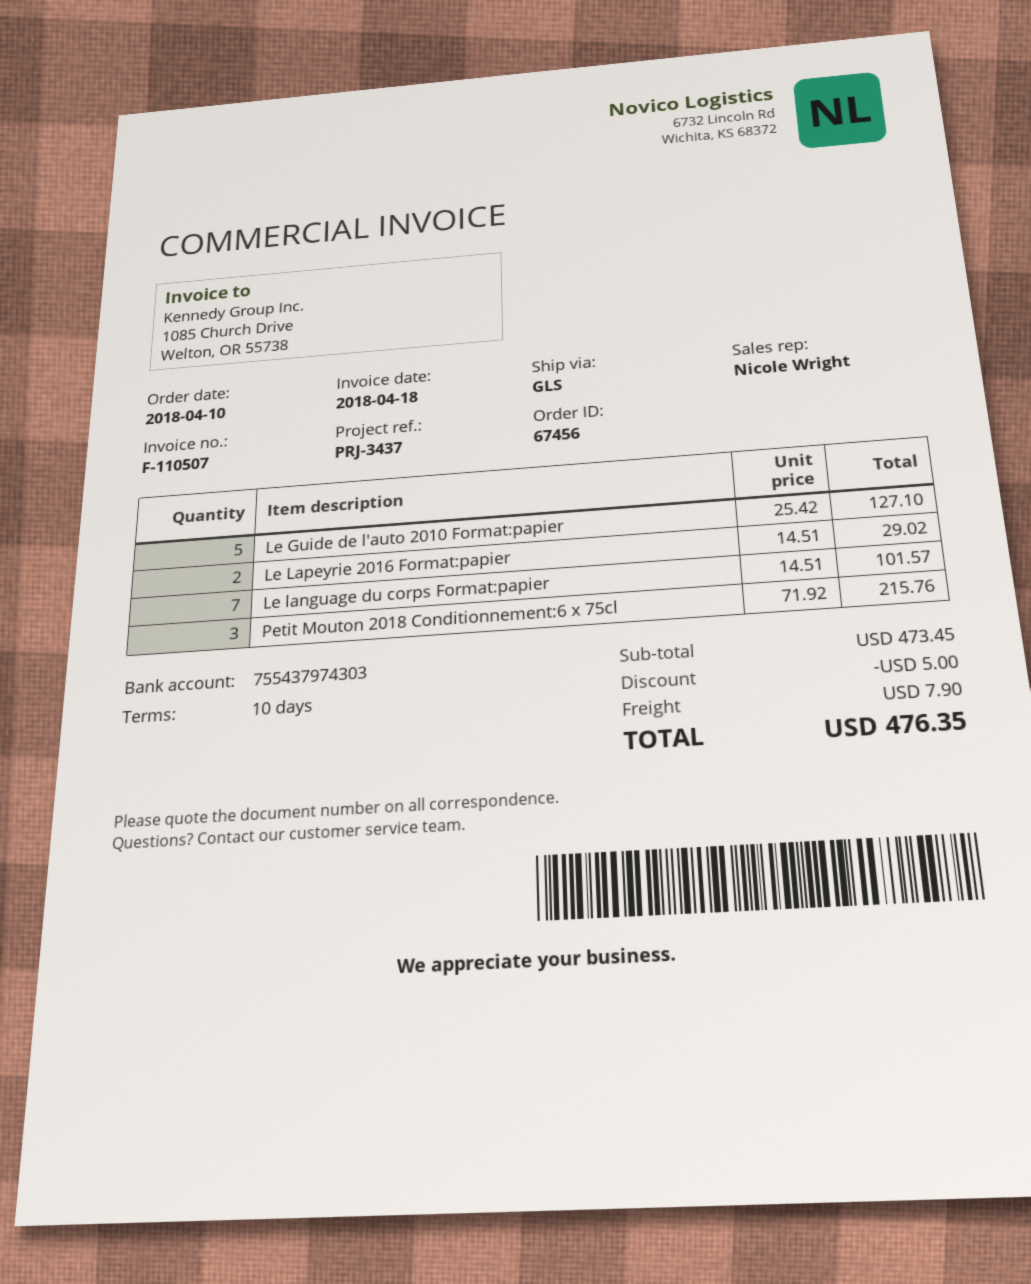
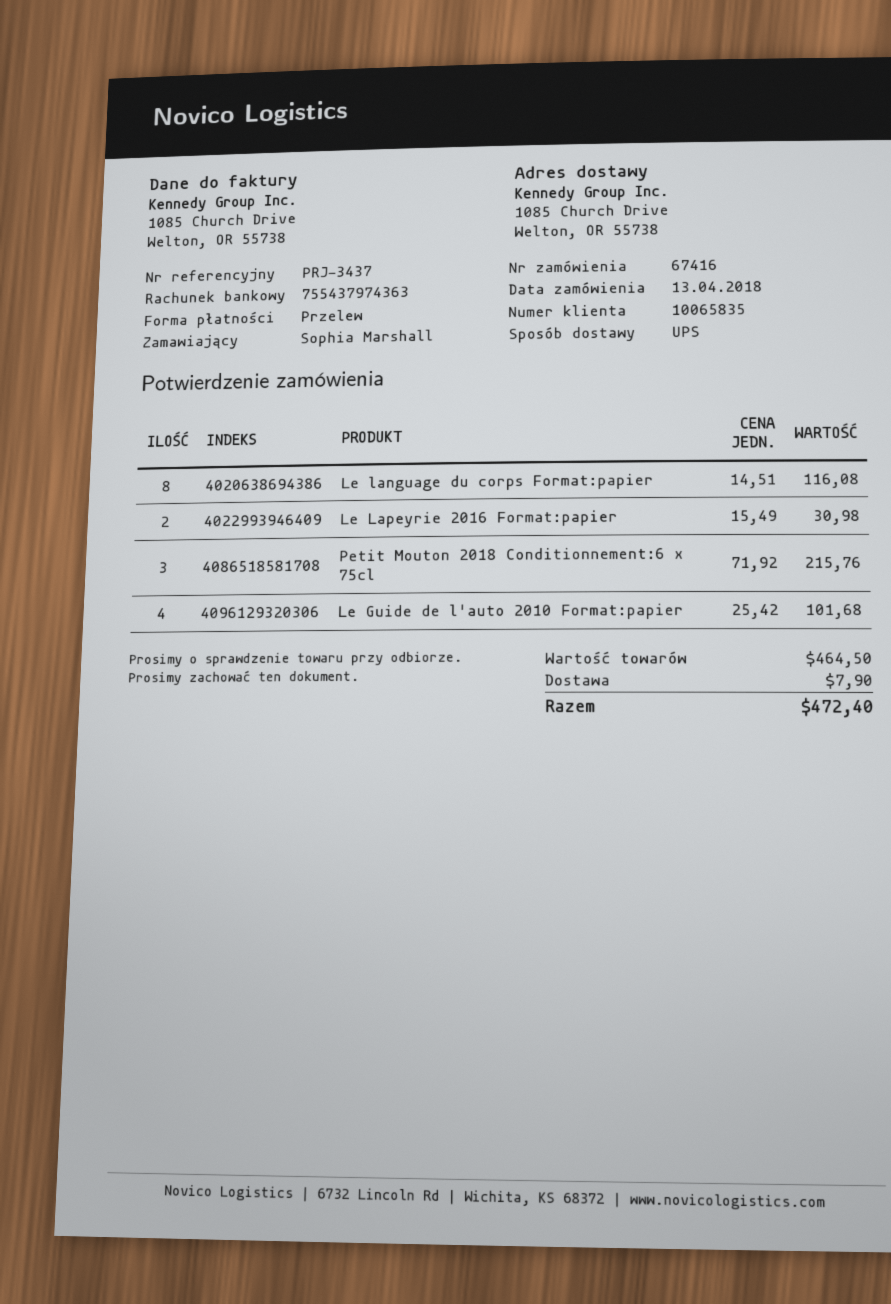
order number: 67456 -> 67416
order date: 2018-04-10 -> 2018-04-13
bank account: 755437974303 -> 755437974363
shipping method: GLS -> UPS
Le Guide de l'auto 2010 Format:papier: 5 x 25.42 = 127.10 -> 4 x 25.42 = 101.68
Le Lapeyrie 2016 Format:papier: 2 x 14.51 = 29.02 -> 2 x 15.49 = 30.98
Le language du corps Format:papier: 7 x 14.51 = 101.57 -> 8 x 14.51 = 116.08
subtotal: 473.45 -> 464.50
discount: 5.00 -> none
total: 476.35 -> 472.40

